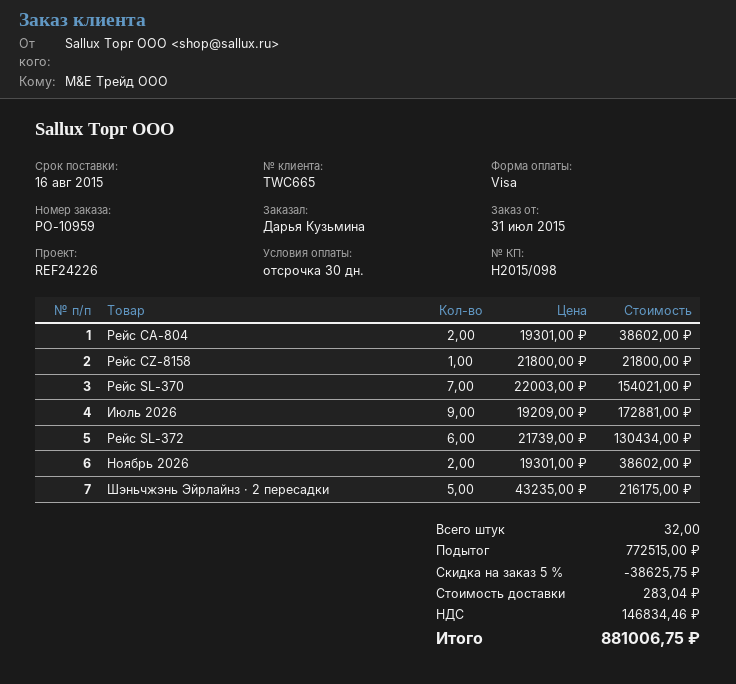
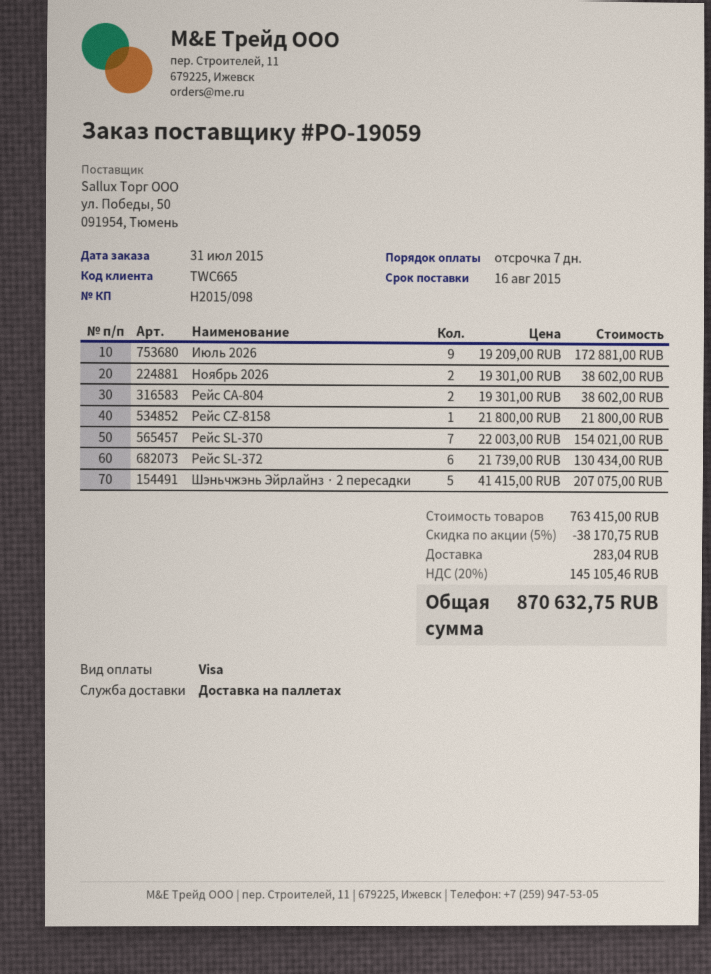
order number: PO-10959 -> PO-19059
payment terms: 30 days -> 7 days
Шэньчжэнь Эйрлайнз · 2 пересадки: 5 x 43235.00 = 216175.00 -> 5 x 41415.00 = 207075.00
subtotal: 772515.00 -> 763415.00
discount: 5% = 38625.75 -> 5% = 38170.75
tax: 146834.46 -> 145105.46
total: 881006.75 -> 870632.75

